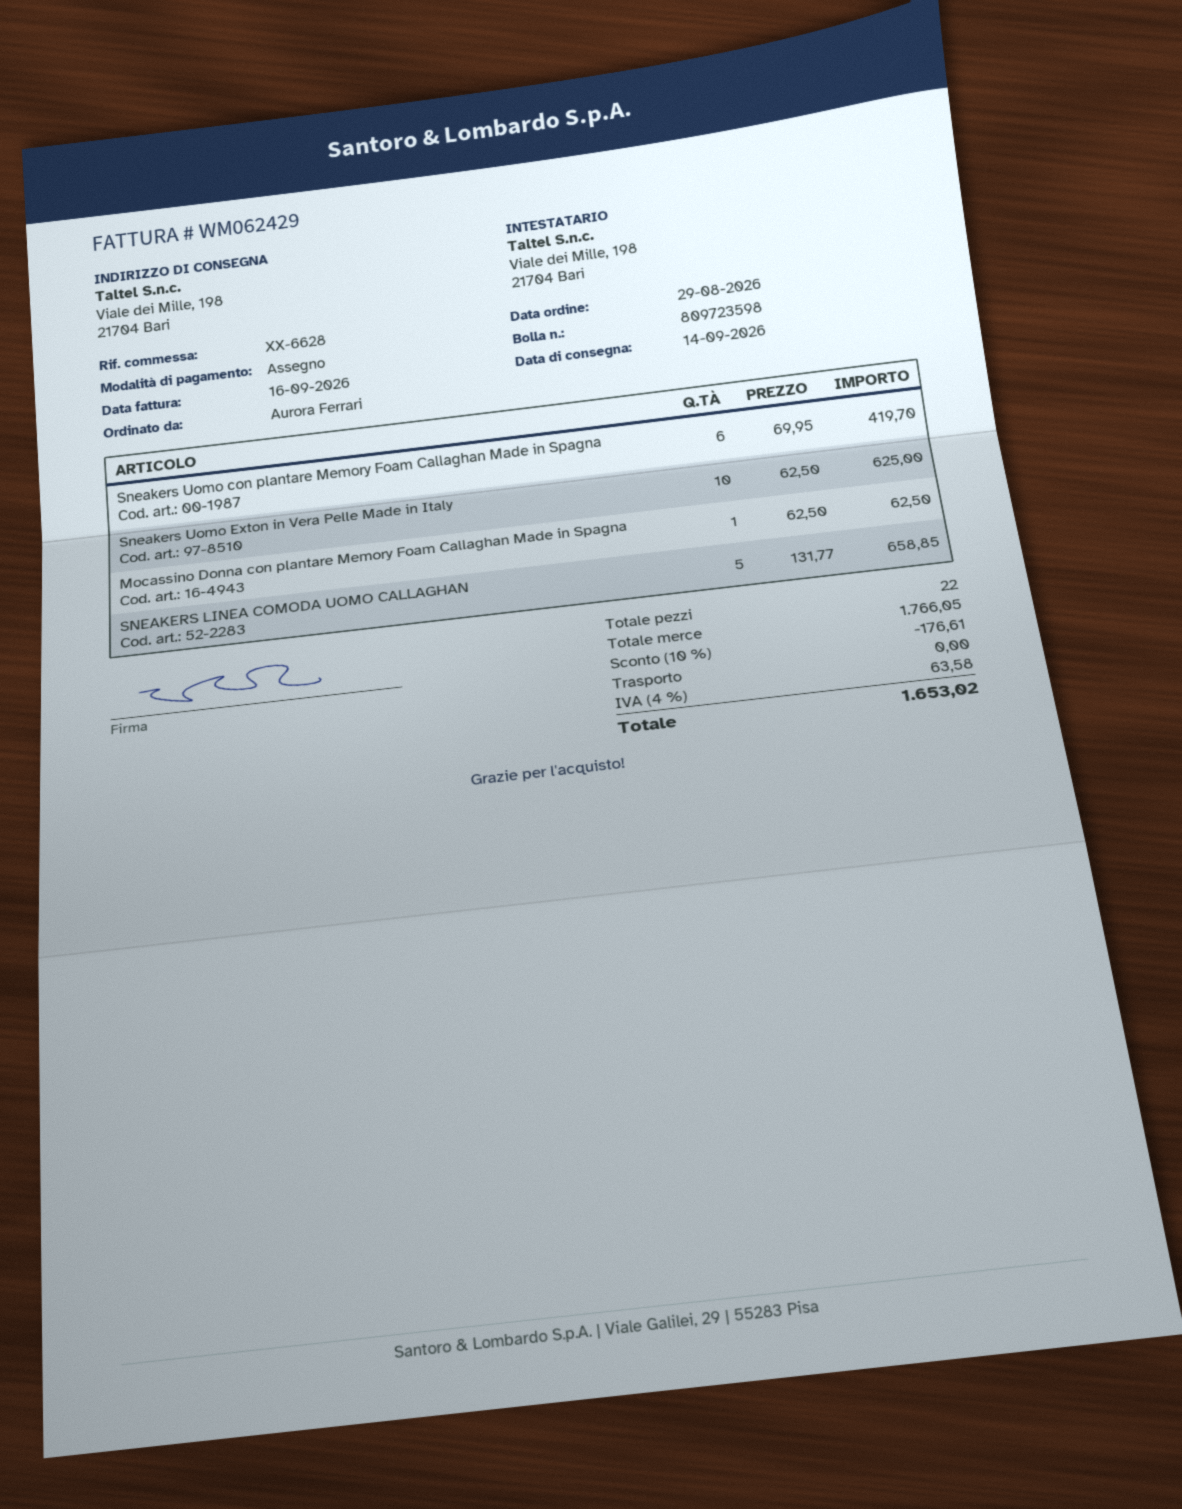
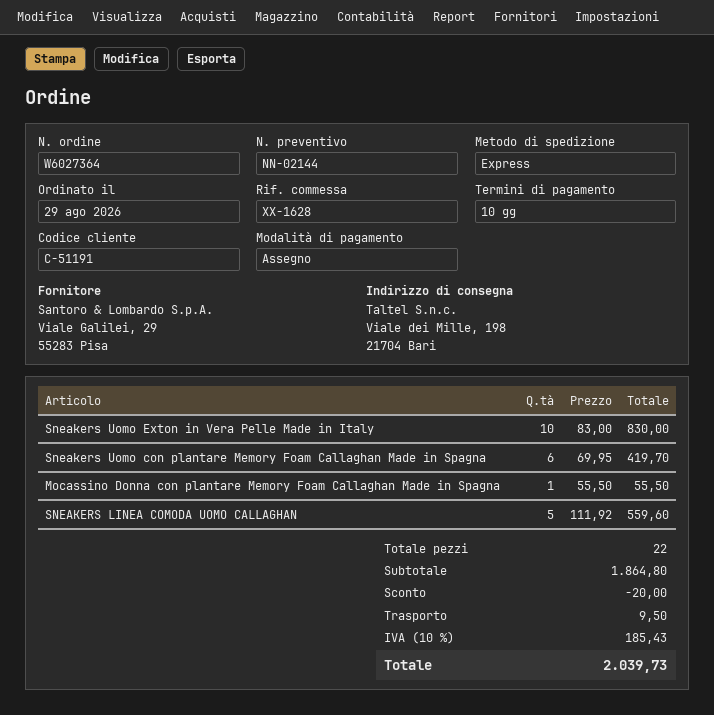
reference: XX-6628 -> XX-1628
Sneakers Uomo Exton in Vera Pelle Made in Italy: 10 x 62.50 = 625.00 -> 10 x 83.00 = 830.00
Mocassino Donna con plantare Memory Foam Callaghan Made in Spagna: 1 x 62.50 = 62.50 -> 1 x 55.50 = 55.50
SNEAKERS LINEA COMODA UOMO CALLAGHAN: 5 x 131.77 = 658.85 -> 5 x 111.92 = 559.60
subtotal: 1766.05 -> 1864.80
discount: 176.61 -> 20.00
shipping: 0.00 -> 9.50
tax: 4% = 63.58 -> 10% = 185.43
total: 1653.02 -> 2039.73

